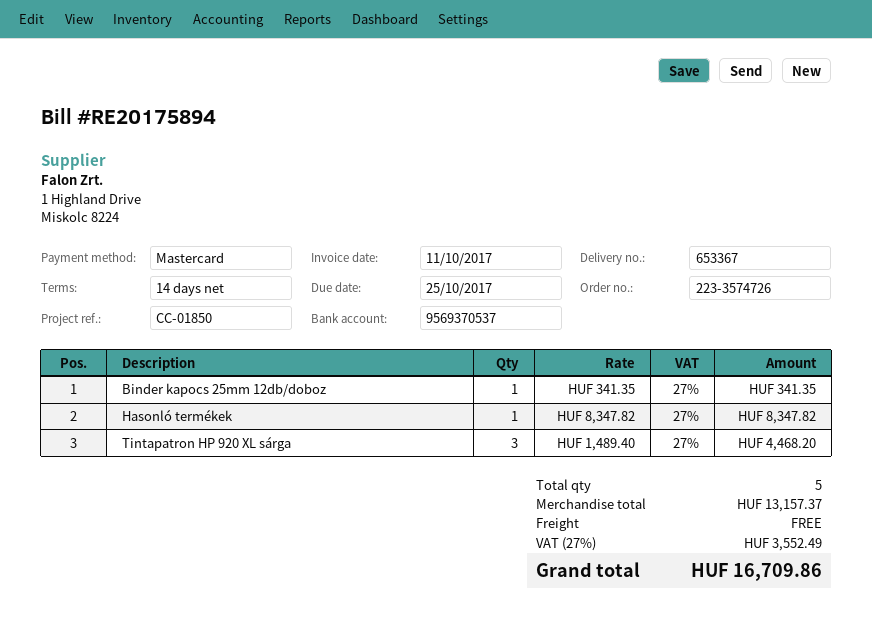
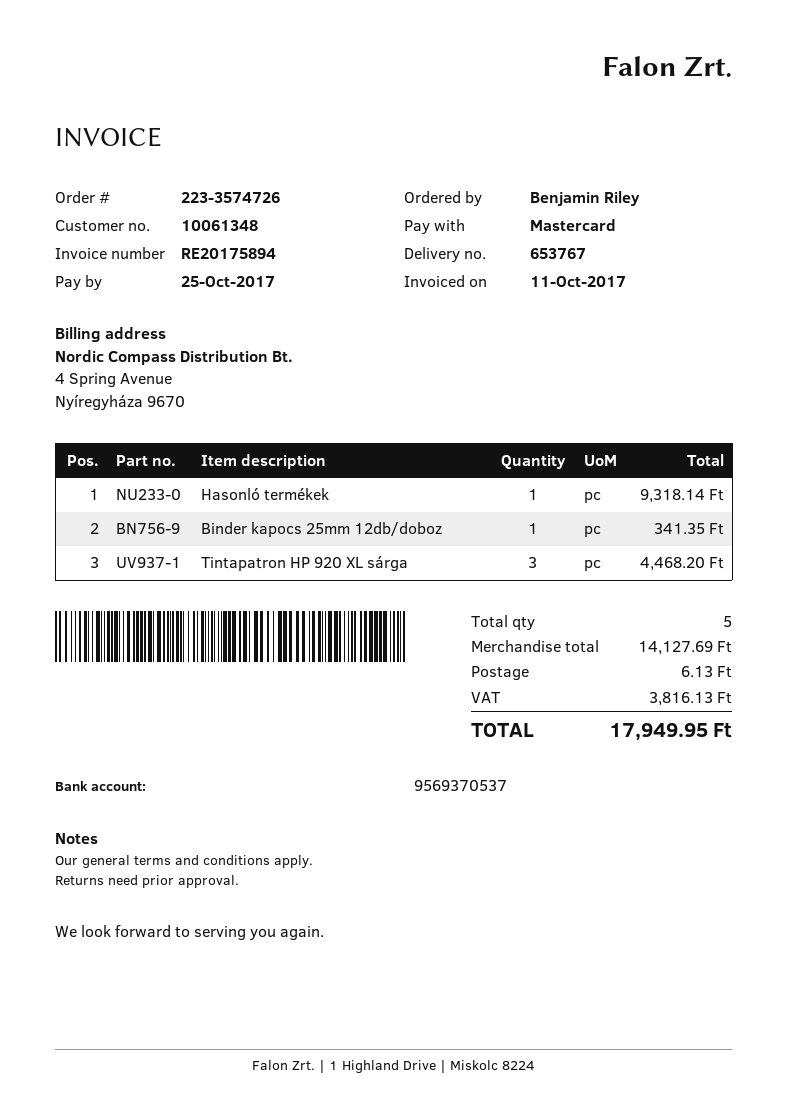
delivery note number: 653367 -> 653767
Hasonló termékek: 1 for 8347.82 -> 1 for 9318.14
subtotal: 13157.37 -> 14127.69
shipping: 0.00 -> 6.13
tax: 3552.49 -> 3816.13
total: 16709.86 -> 17949.95

